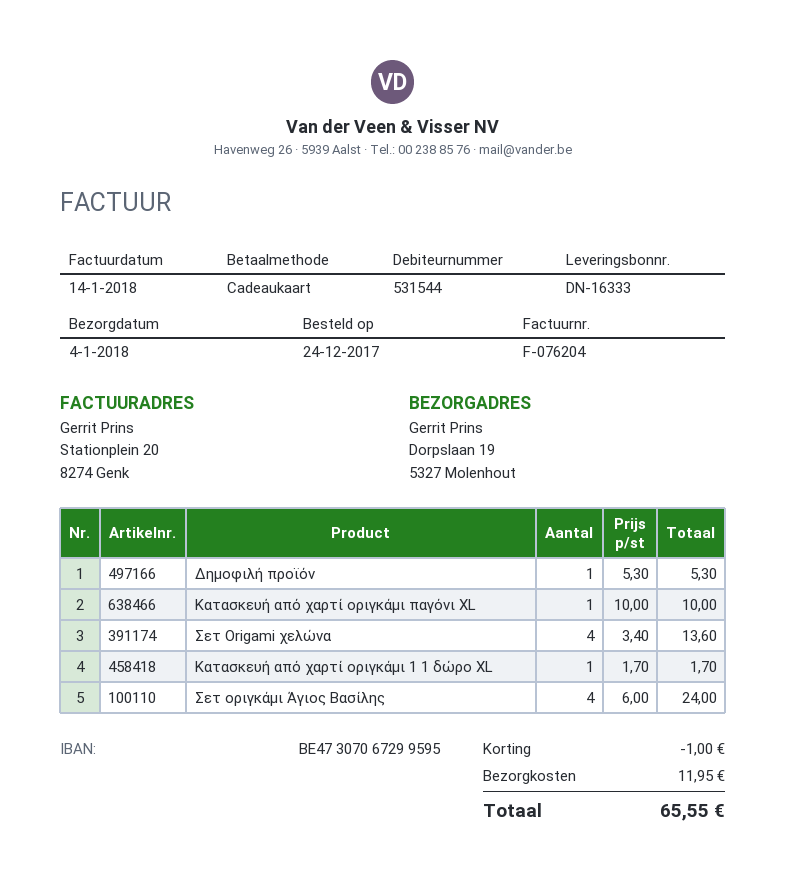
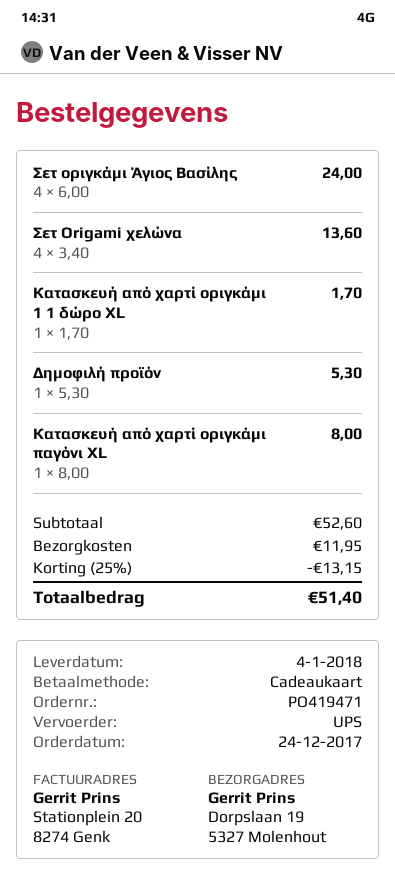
Κατασκευή από χαρτί οριγκάμι παγόνι XL: 1 x 10.00 = 10.00 -> 1 x 8.00 = 8.00
discount: 1.00 -> 13.15
total: 65.55 -> 51.40

